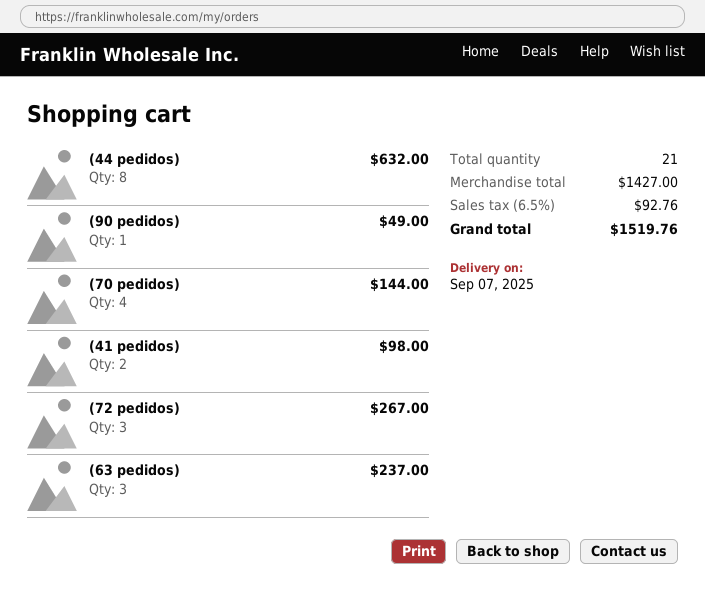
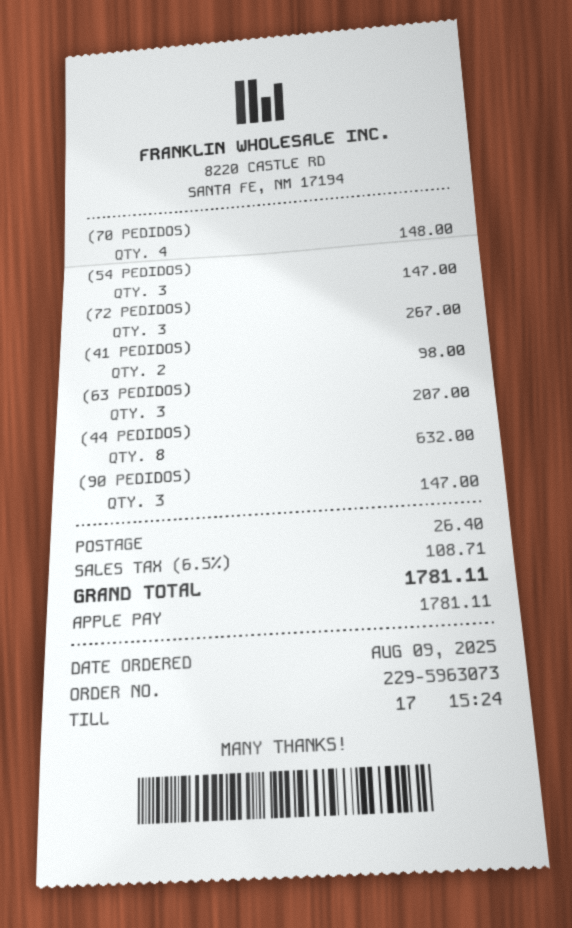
(90 pedidos): 1 for 49.00 -> 3 for 147.00
(70 pedidos): 4 for 144.00 -> 4 for 148.00
(63 pedidos): 3 for 237.00 -> 3 for 207.00
(54 PEDIDOS): none -> 3 for 147.00
shipping: none -> 26.40
tax: 6.5% = 92.76 -> 6.5% = 108.71
total: 1519.76 -> 1781.11

